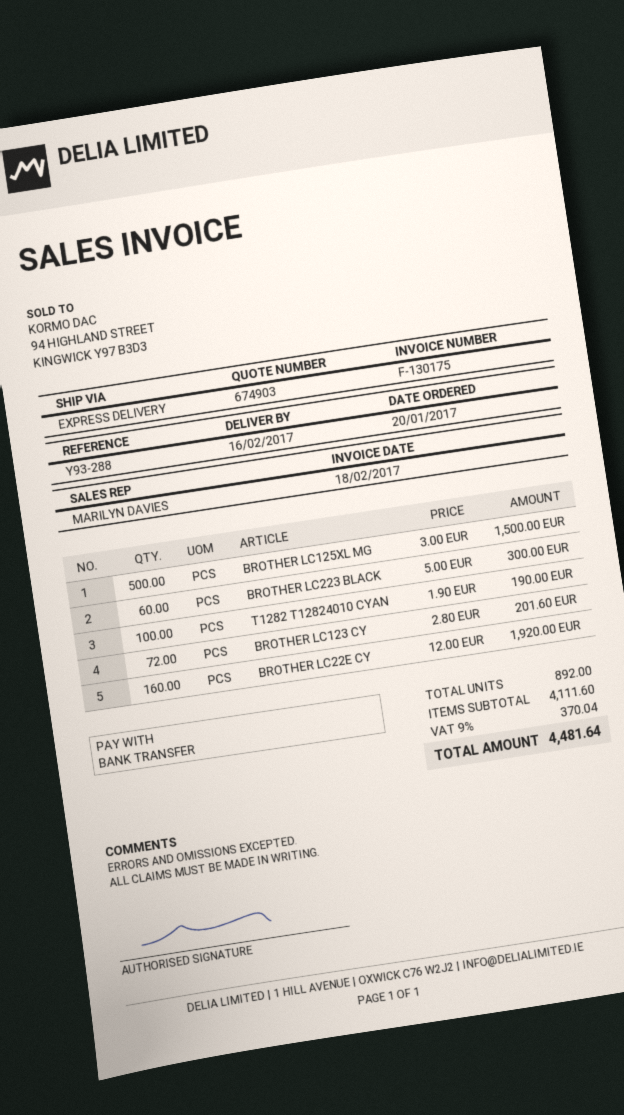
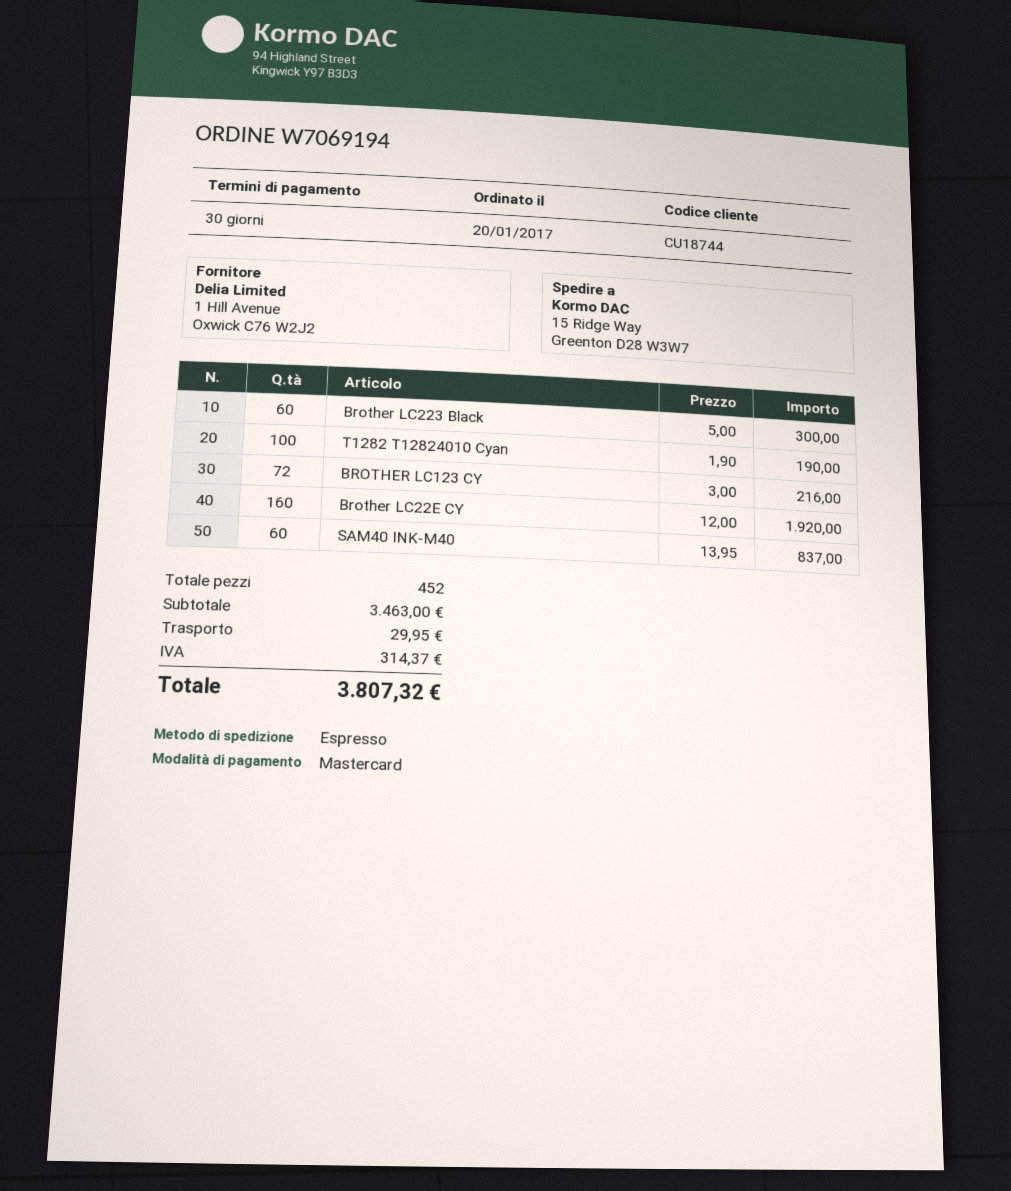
payment method: bank transfer -> Mastercard
BROTHER LC125XL MG: 500 x 3.00 = 1500.00 -> none
BROTHER LC123 CY: 72 x 2.80 = 201.60 -> 72 x 3.00 = 216.00
SAM40 INK-M40: none -> 60 x 13.95 = 837.00
total quantity: 892 -> 452
subtotal: 4111.60 -> 3463.00
shipping: none -> 29.95
tax: 370.04 -> 314.37
total: 4481.64 -> 3807.32

